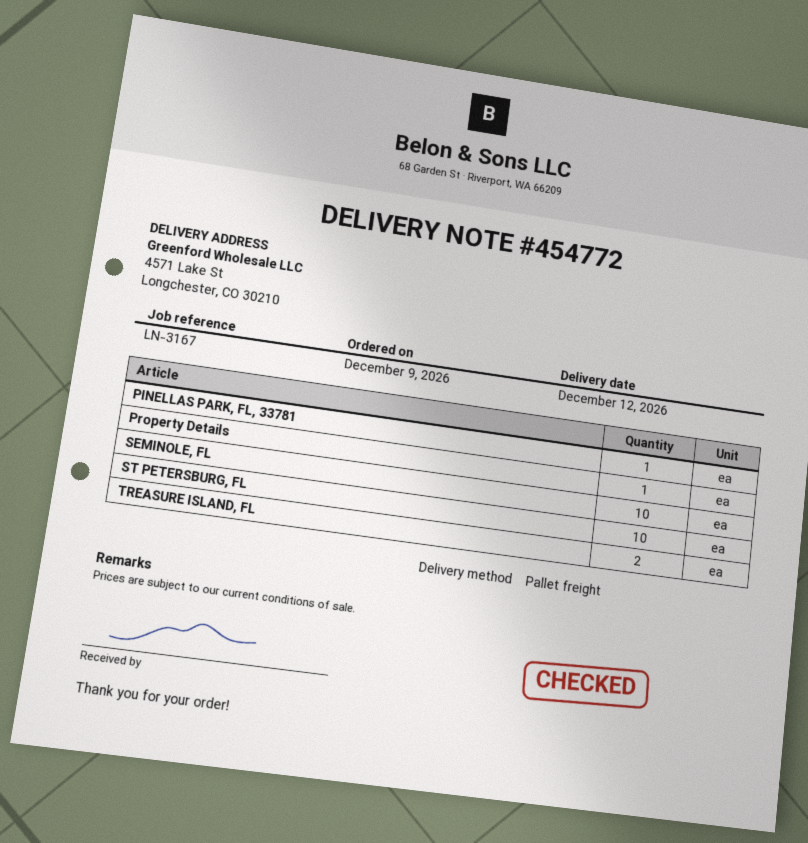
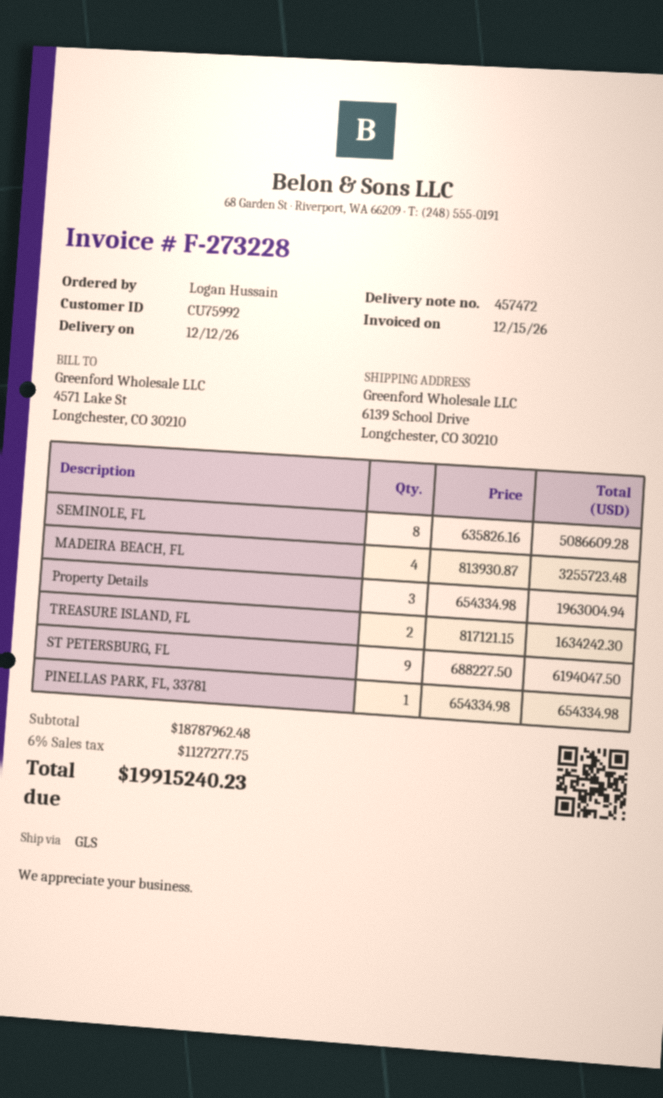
delivery note number: 454772 -> 457472
shipping method: pallet freight -> GLS
ship to: 4571 Lake St, Longchester, CO 30210 -> 6139 School Drive, Longchester, CO 30210
Property Details: 1 -> 3
SEMINOLE, FL: 10 -> 8
ST PETERSBURG, FL: 10 -> 9
MADEIRA BEACH, FL: none -> 4

